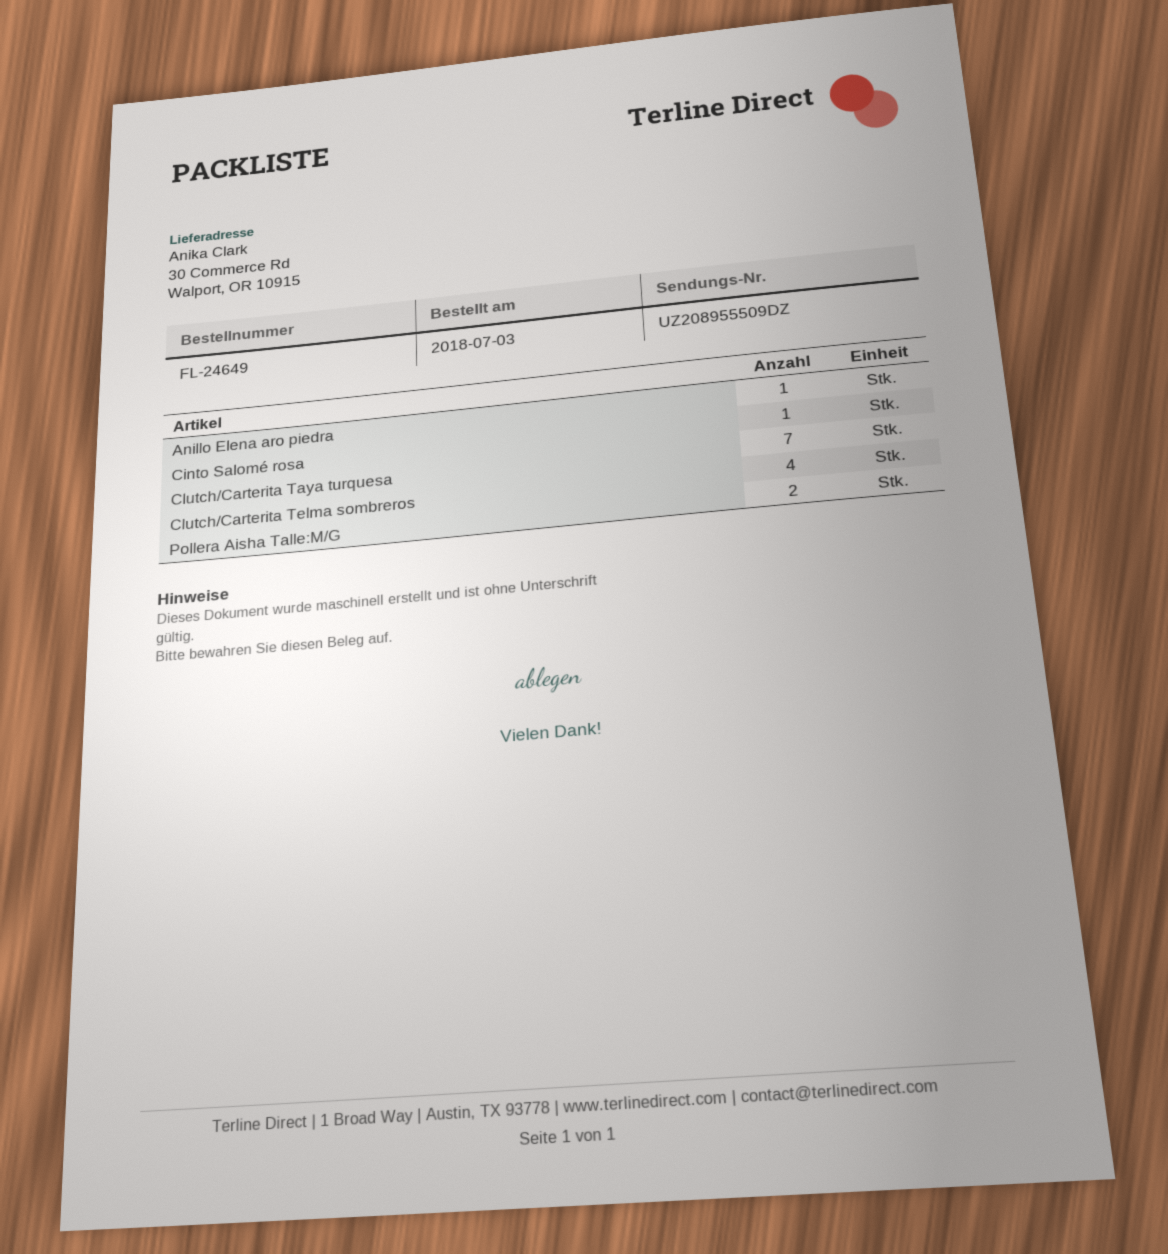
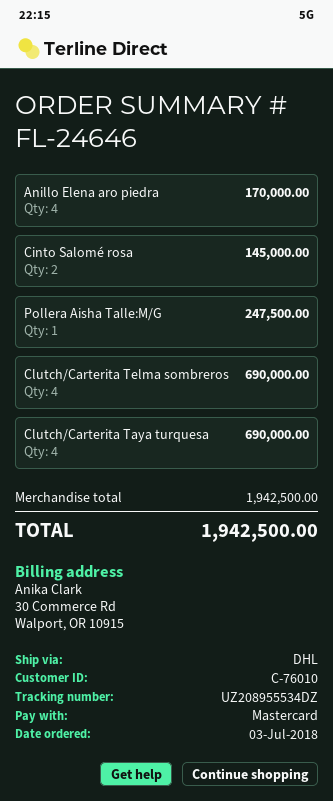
order number: FL-24649 -> FL-24646
tracking number: UZ208955509DZ -> UZ208955534DZ
Anillo Elena aro piedra: 1 -> 4
Cinto Salomé rosa: 1 -> 2
Clutch/Carterita Taya turquesa: 7 -> 4
Pollera Aisha Talle:M/G: 2 -> 1

